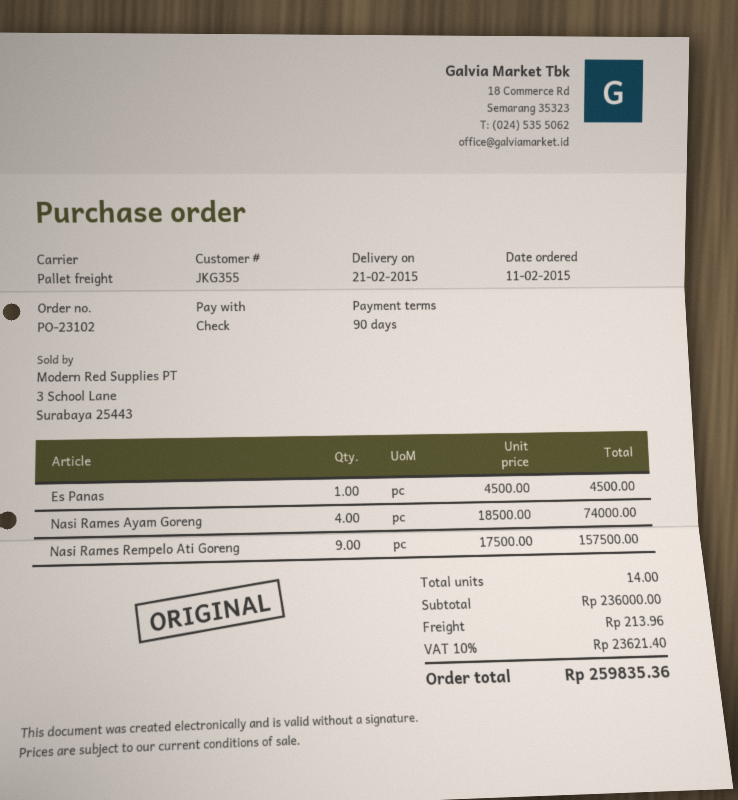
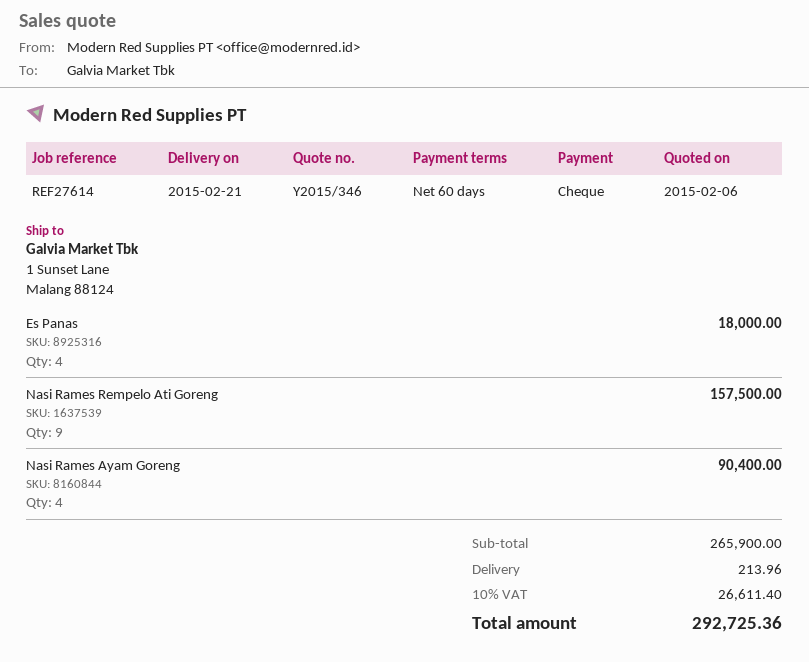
payment terms: 90 days -> 60 days
Es Panas: 1 for 4500.00 -> 4 for 18000.00
Nasi Rames Ayam Goreng: 4 for 74000.00 -> 4 for 90400.00
subtotal: 236000.00 -> 265900.00
tax: 10% = 23621.40 -> 10% = 26611.40
total: 259835.36 -> 292725.36

